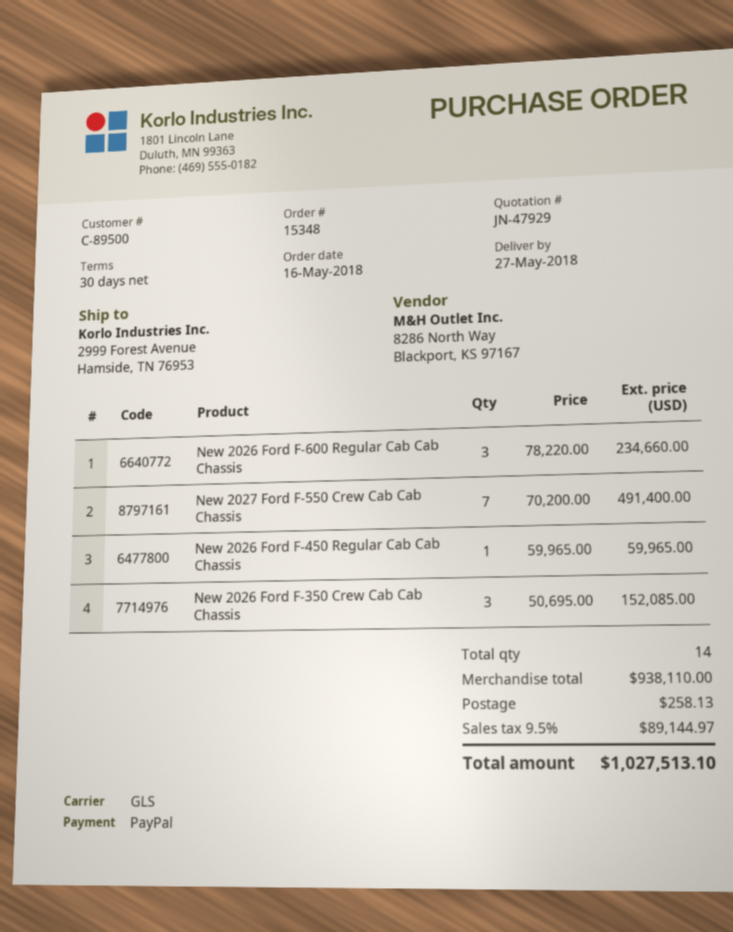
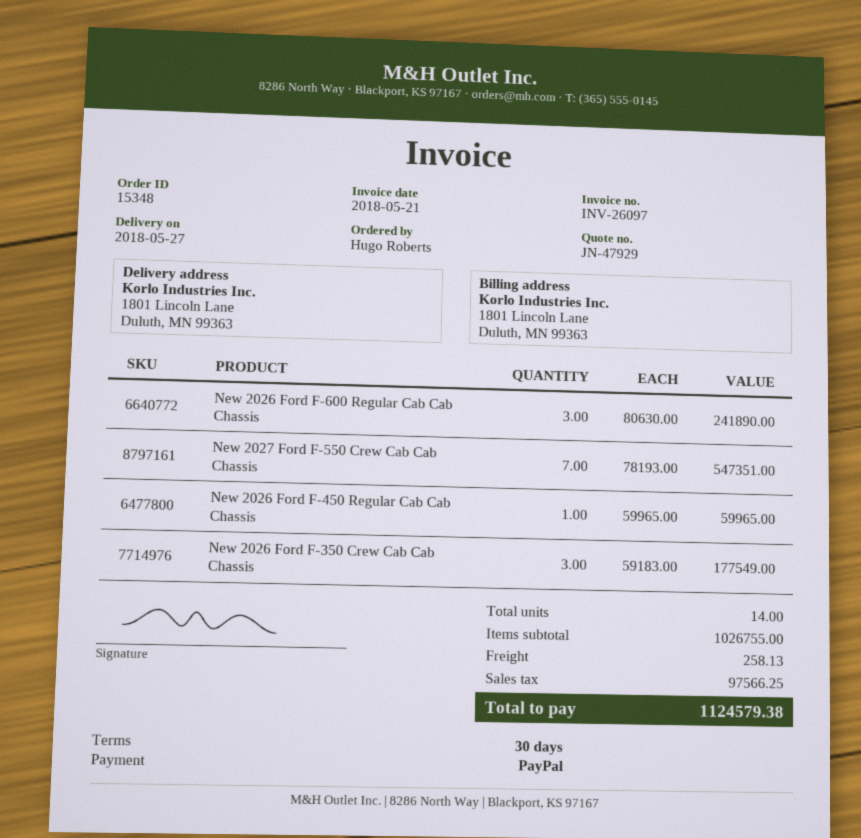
ship to: 2999 Forest Avenue, Hamside, TN 76953 -> 1801 Lincoln Lane, Duluth, MN 99363
New 2026 Ford F-600 Regular Cab Cab Chassis: 3 x 78220.00 = 234660.00 -> 3 x 80630.00 = 241890.00
New 2027 Ford F-550 Crew Cab Cab Chassis: 7 x 70200.00 = 491400.00 -> 7 x 78193.00 = 547351.00
New 2026 Ford F-350 Crew Cab Cab Chassis: 3 x 50695.00 = 152085.00 -> 3 x 59183.00 = 177549.00
subtotal: 938110.00 -> 1026755.00
tax: 89144.97 -> 97566.25
total: 1027513.10 -> 1124579.38

